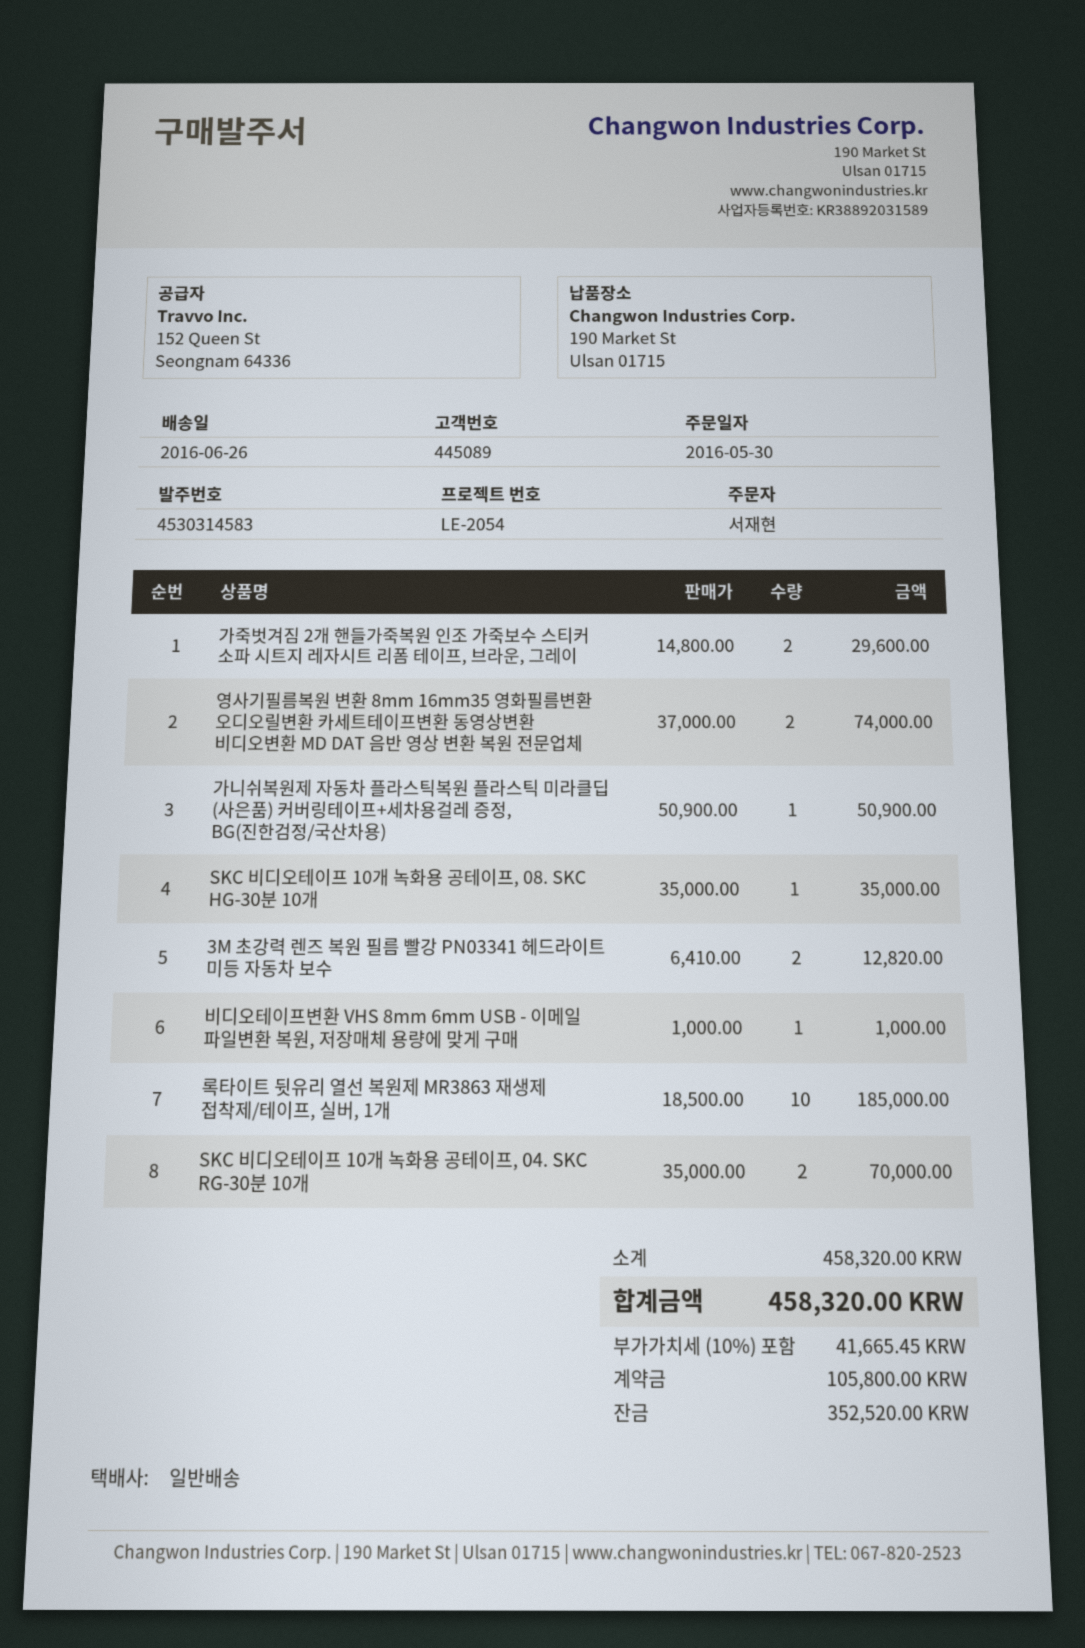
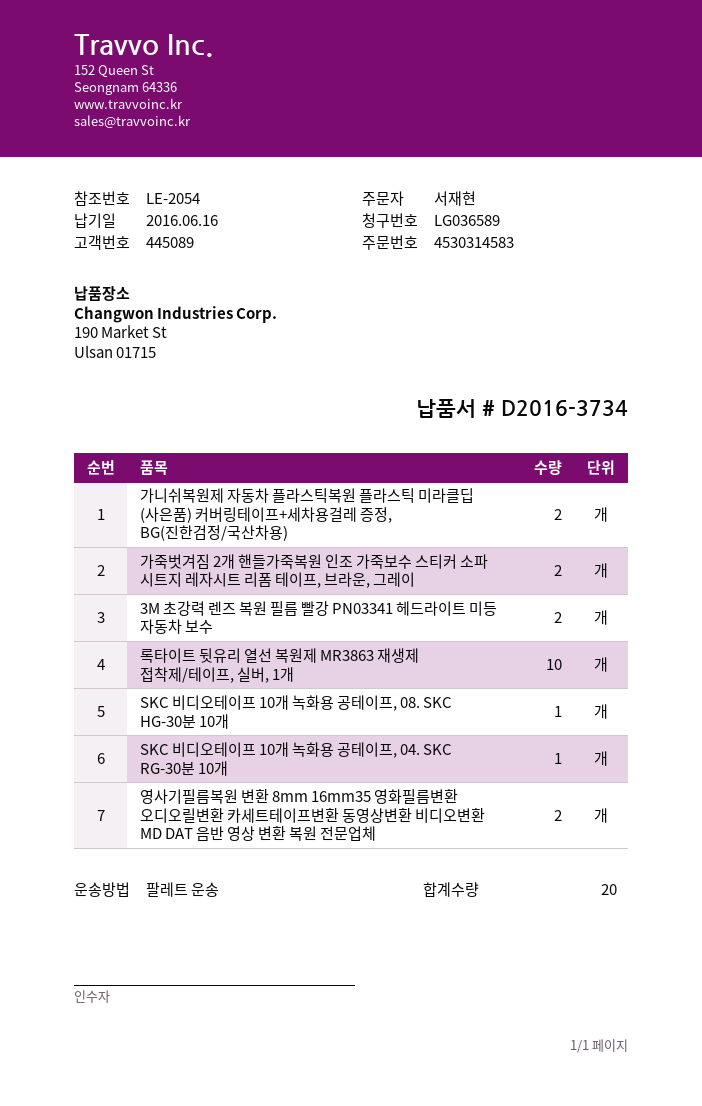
delivery date: 2016-06-26 -> 2016-06-16
shipping method: standard -> pallet freight
가니쉬복원제 자동차 플라스틱복원 플라스틱 미라클딥 (사은품) 커버링테이프+세차용걸레 증정, BG(진한검정/국산차용): 1 -> 2
비디오테이프변환 VHS 8mm 6mm USB - 이메일 파일변환 복원, 저장매체 용량에 맞게 구매: 1 -> none
SKC 비디오테이프 10개 녹화용 공테이프, 04. SKC RG-30분 10개: 2 -> 1

